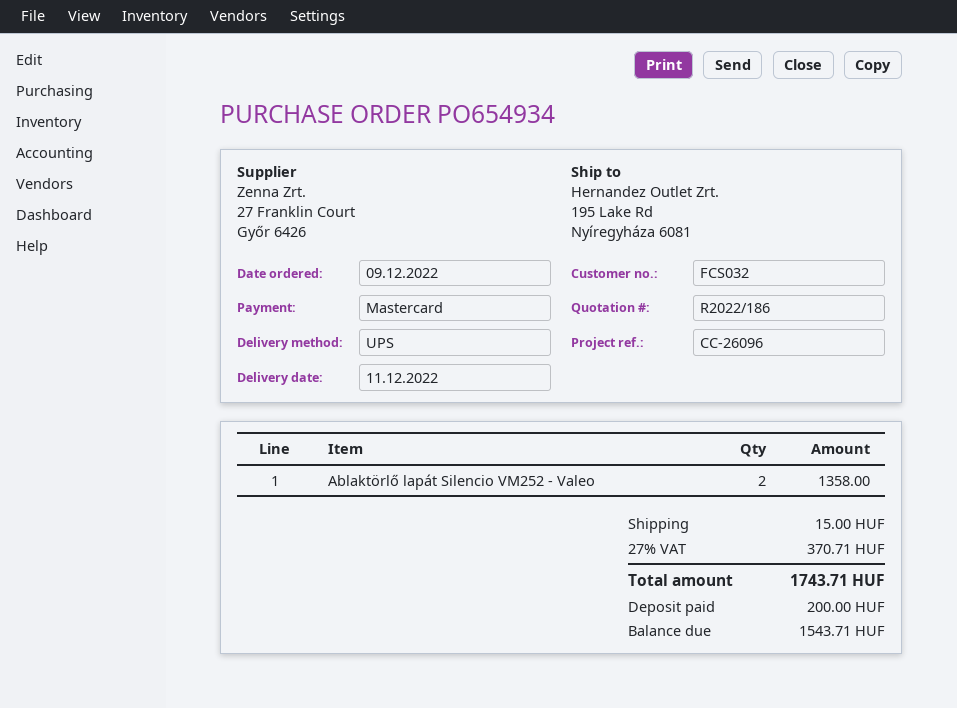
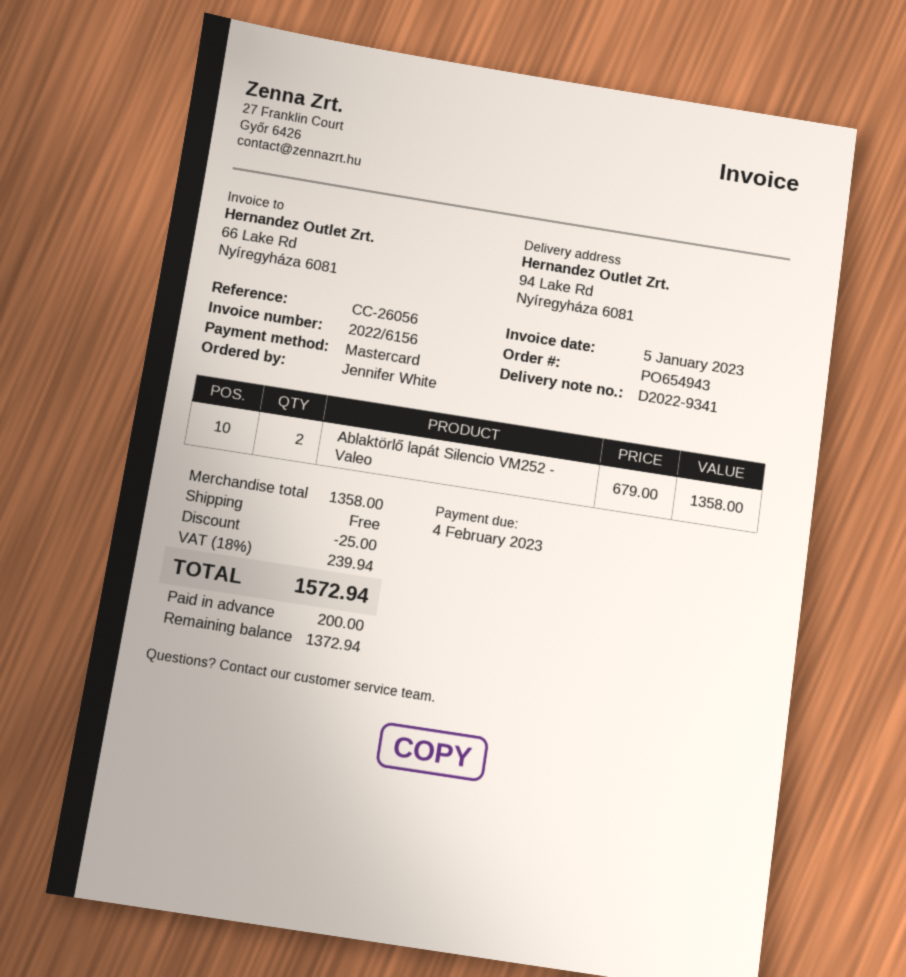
order number: PO654934 -> PO654943
reference: CC-26096 -> CC-26056
ship to: 195 Lake Rd, Nyíregyháza 6081 -> 94 Lake Rd, Nyíregyháza 6081
discount: none -> 25.00
shipping: 15.00 -> 0.00
tax: 27% = 370.71 -> 18% = 239.94
total: 1743.71 -> 1572.94
balance: 1543.71 -> 1372.94

